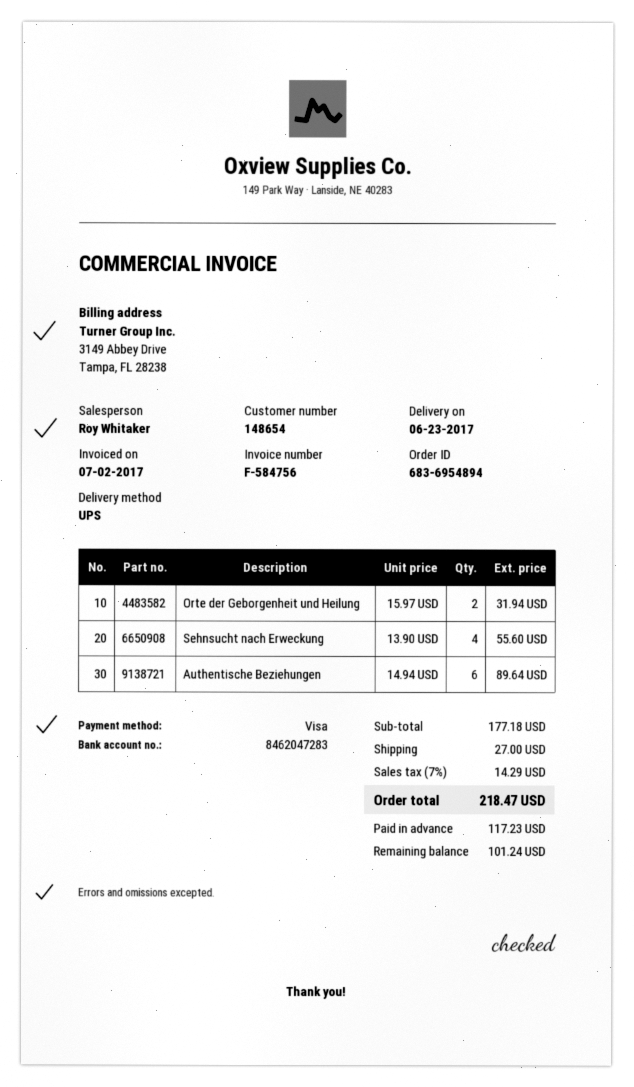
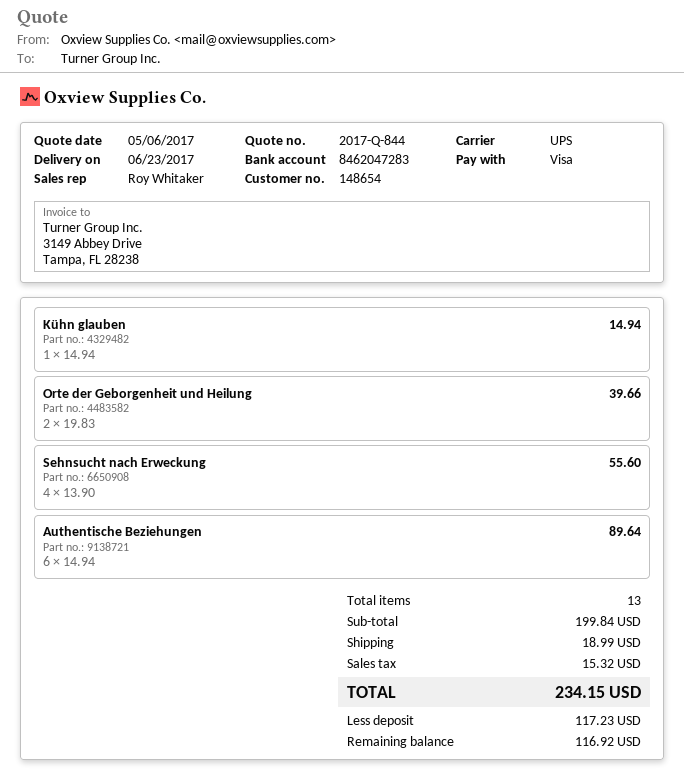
Orte der Geborgenheit und Heilung: 2 x 15.97 = 31.94 -> 2 x 19.83 = 39.66
Kühn glauben: none -> 1 x 14.94 = 14.94
subtotal: 177.18 -> 199.84
shipping: 27.00 -> 18.99
tax: 14.29 -> 15.32
total: 218.47 -> 234.15
balance: 101.24 -> 116.92

